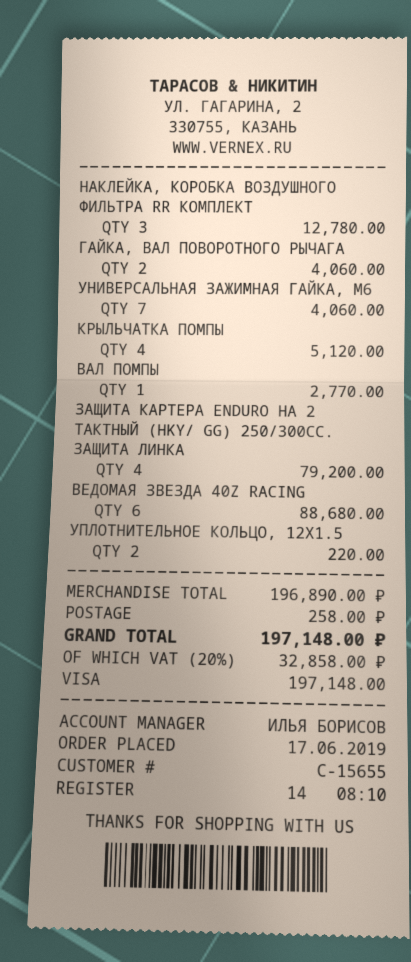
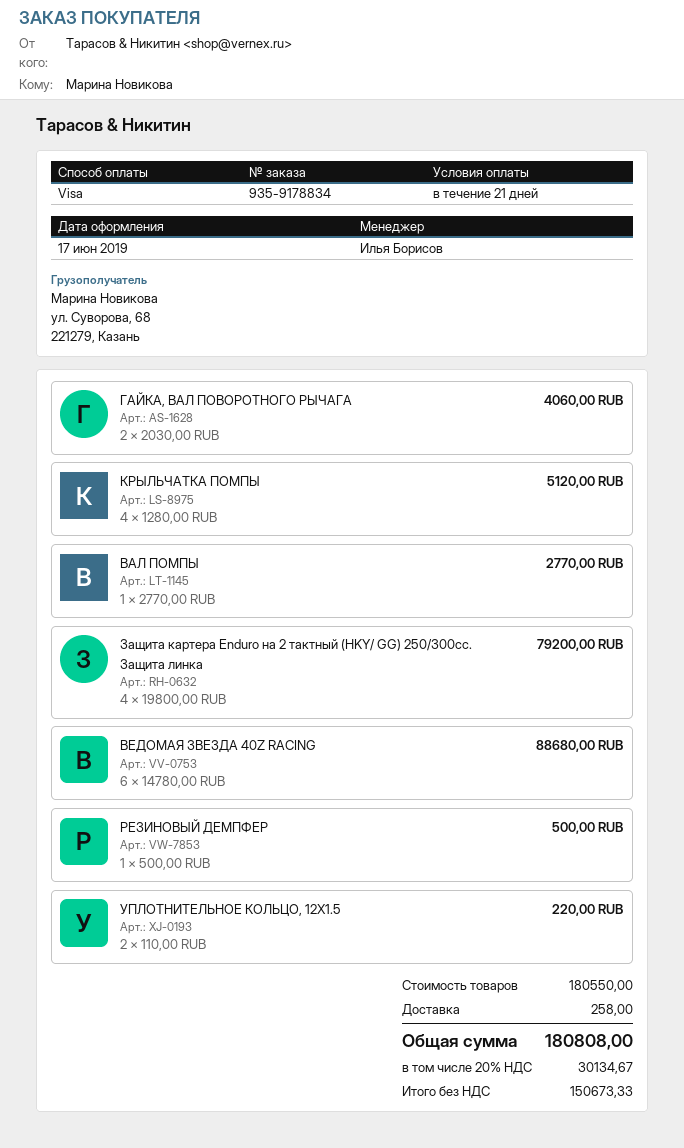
НАКЛЕЙКА, КОРОБКА ВОЗДУШНОГО ФИЛЬТРА RR КОМПЛЕКТ: 3 for 12780.00 -> none
УНИВЕРСАЛЬНАЯ ЗАЖИМНАЯ ГАЙКА, M6: 7 for 4060.00 -> none
РЕЗИНОВЫЙ ДЕМПФЕР: none -> 1 for 500.00
subtotal: 196890.00 -> 180550.00
tax: 20% = 32858.00 -> 20% = 30134.67
total: 197148.00 -> 180808.00

